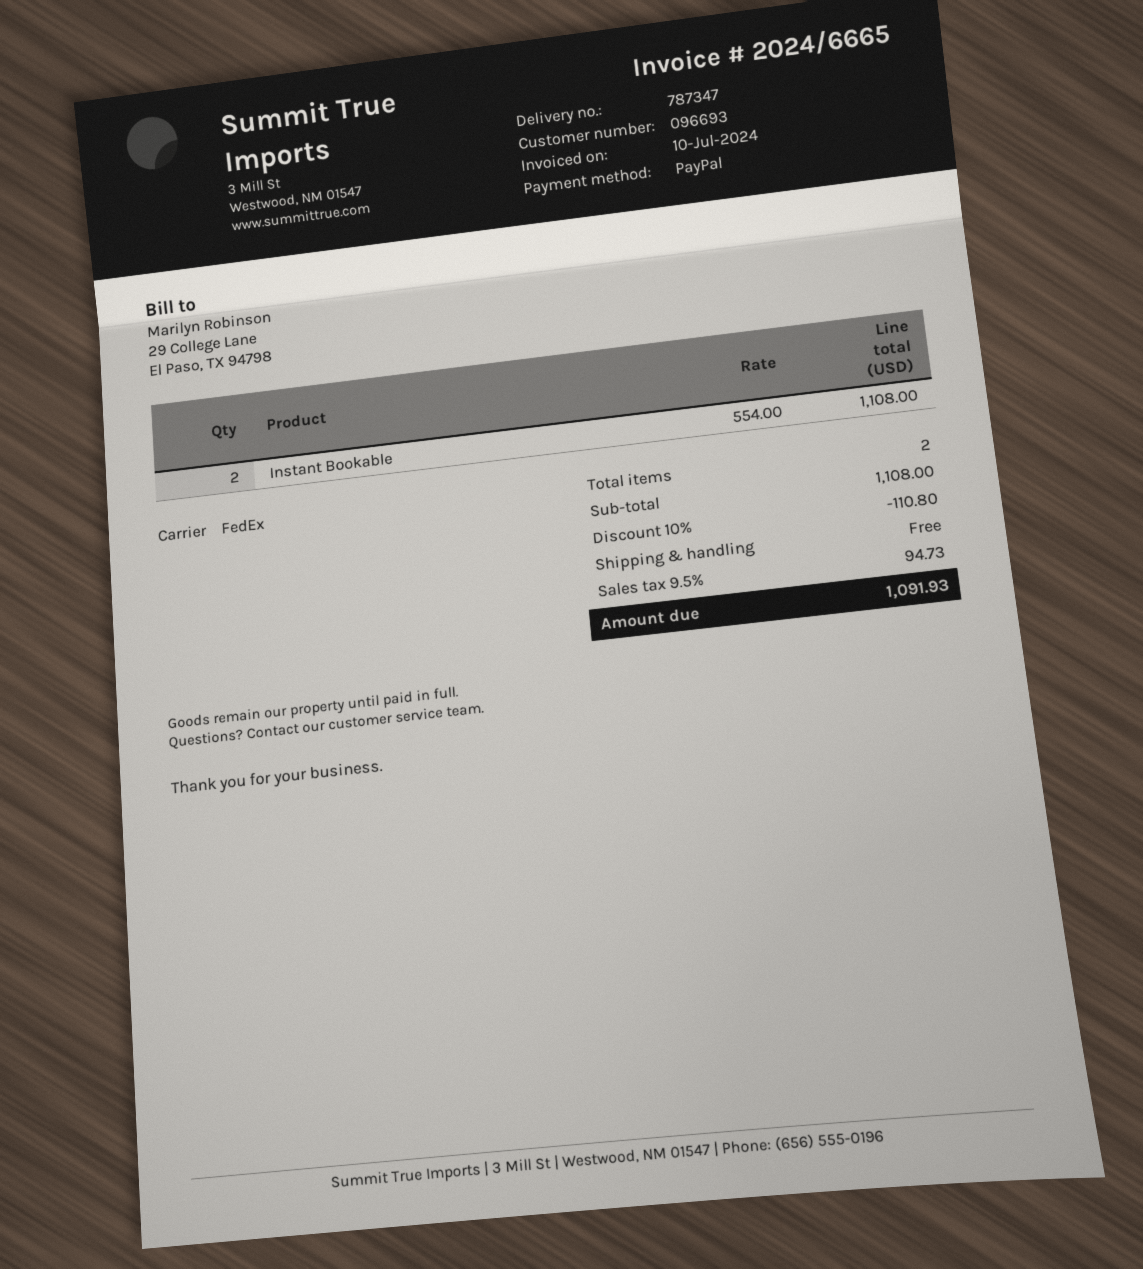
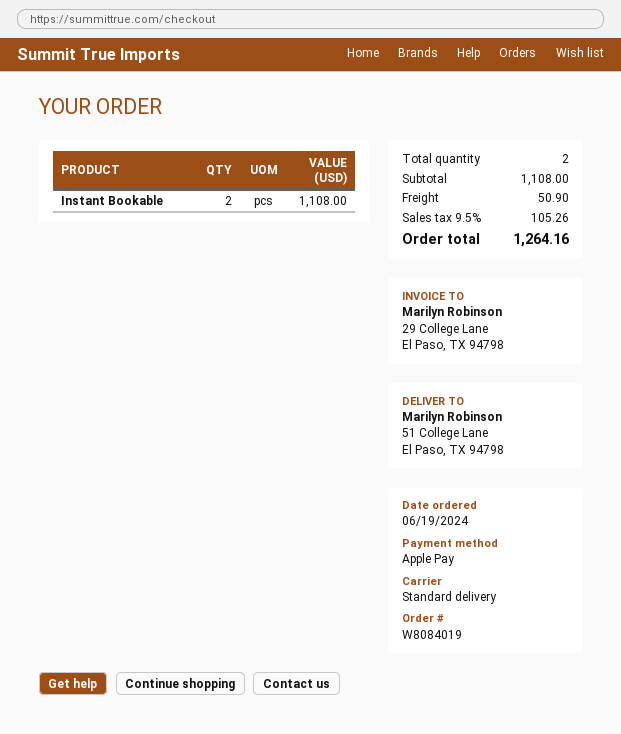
payment method: PayPal -> Apple Pay
shipping method: FedEx -> standard
discount: 10% = 110.80 -> none
shipping: 0.00 -> 50.90
tax: 9.5% = 94.73 -> 9.5% = 105.26
total: 1091.93 -> 1264.16

